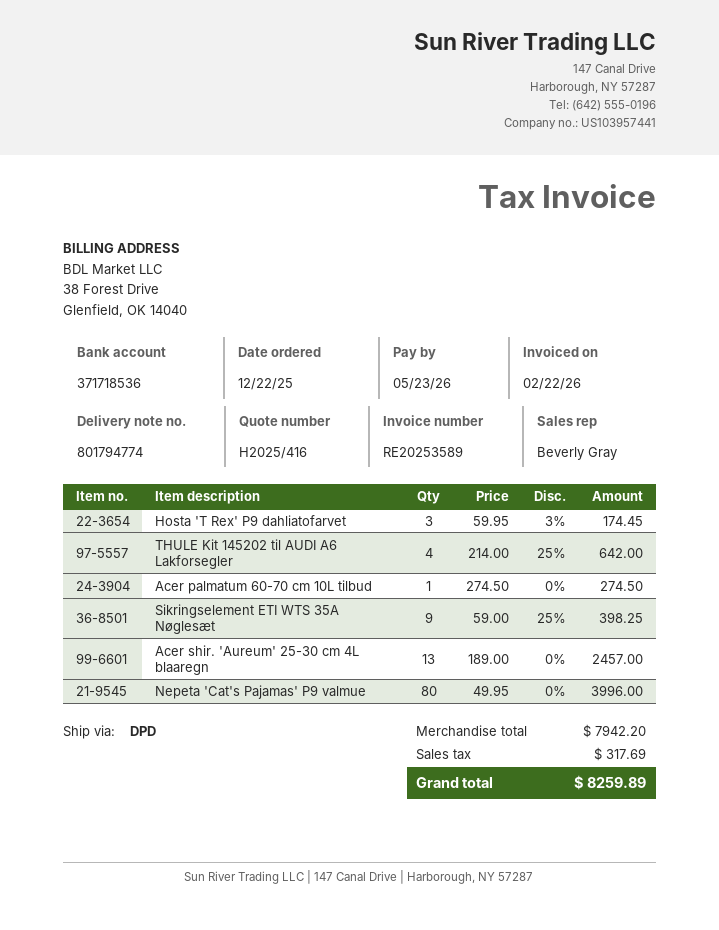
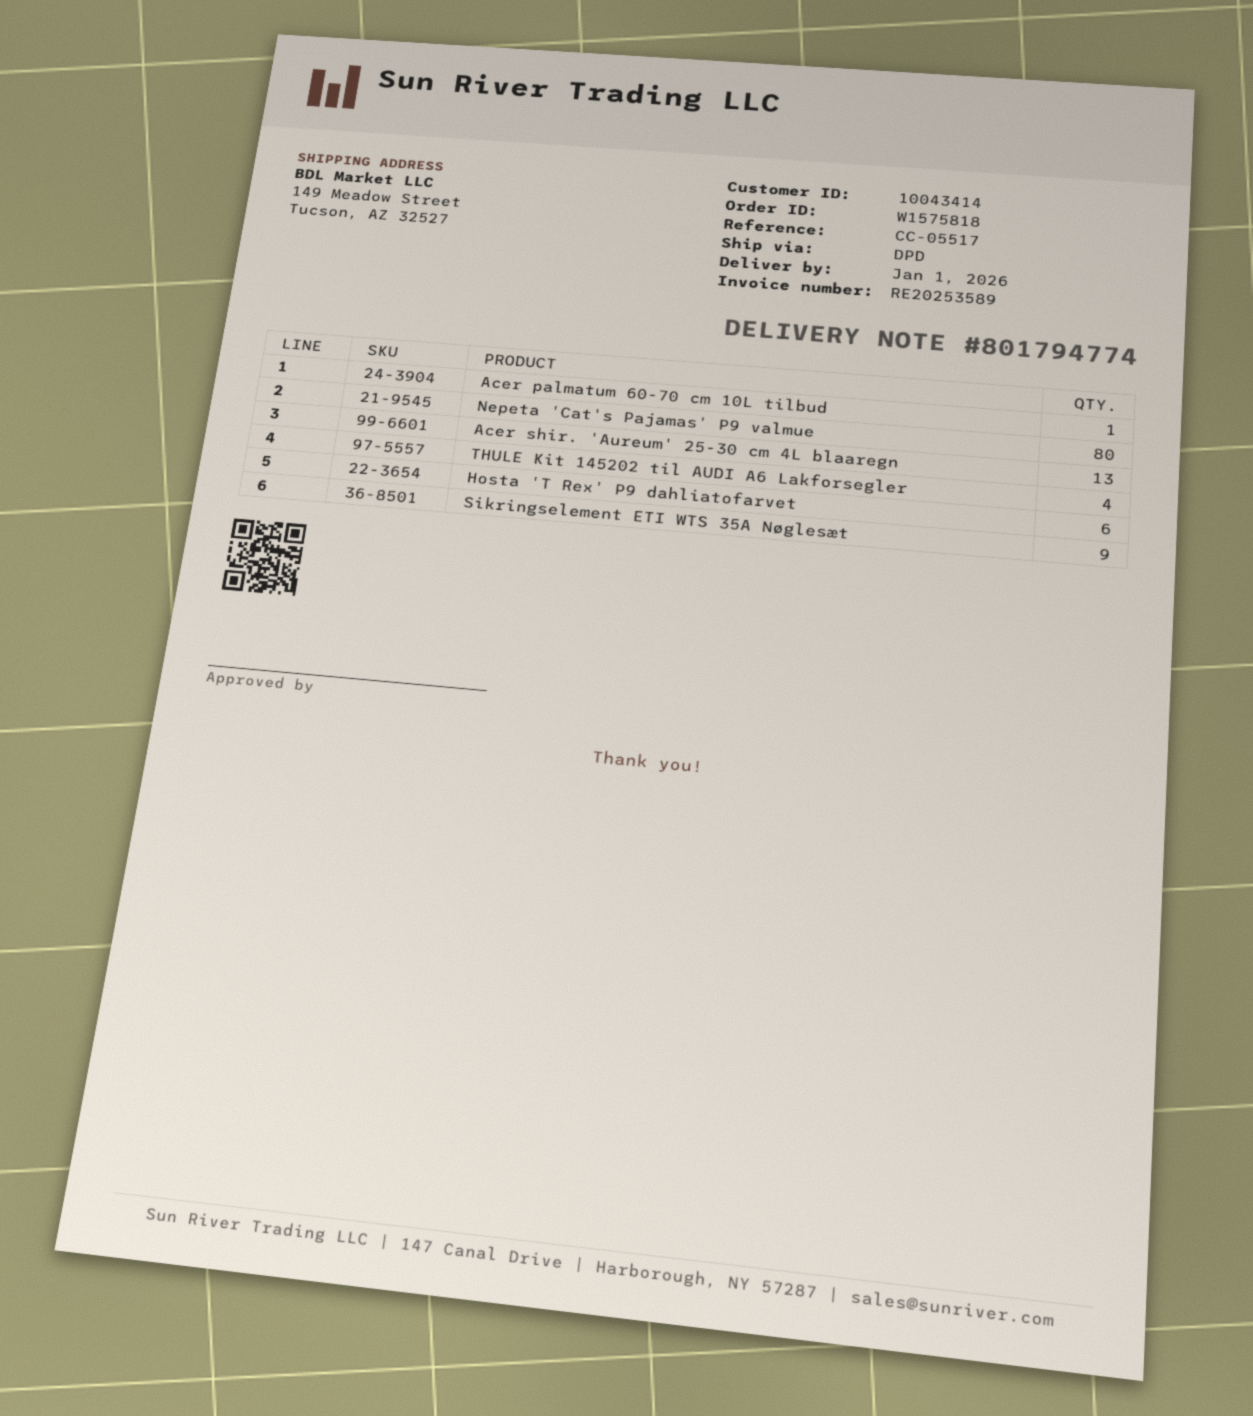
Hosta 'T Rex' P9 dahliatofarvet: 3 -> 6

